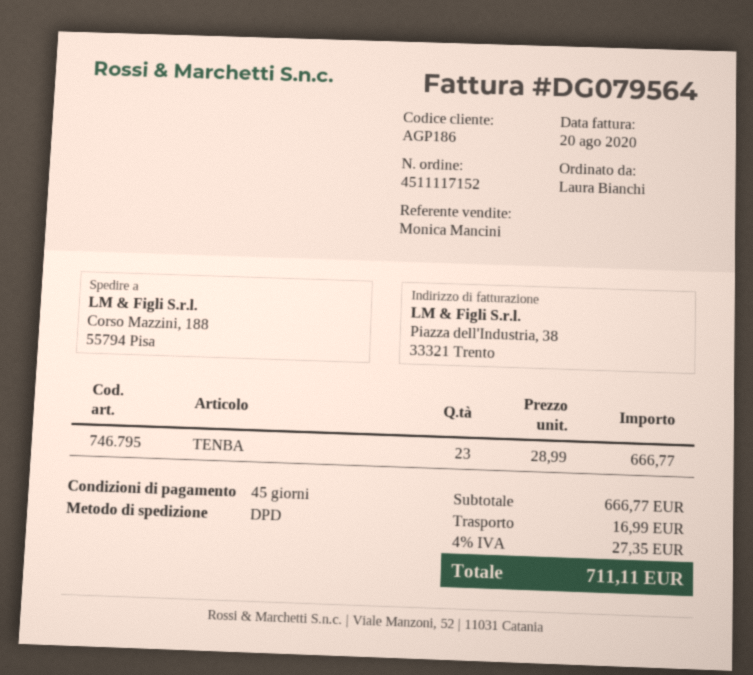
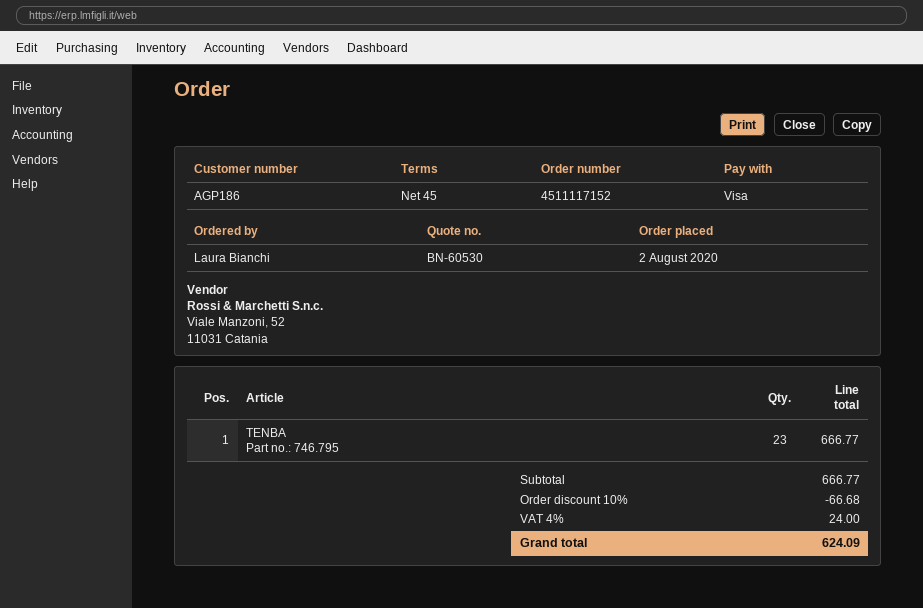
discount: none -> 10% = 66.68
shipping: 16.99 -> none
tax: 4% = 27.35 -> 4% = 24.00
total: 711.11 -> 624.09

